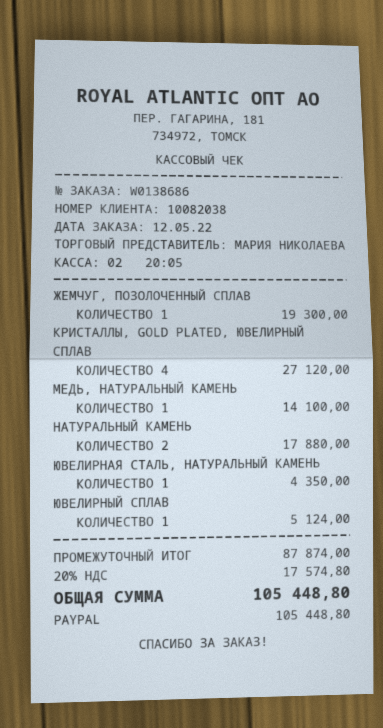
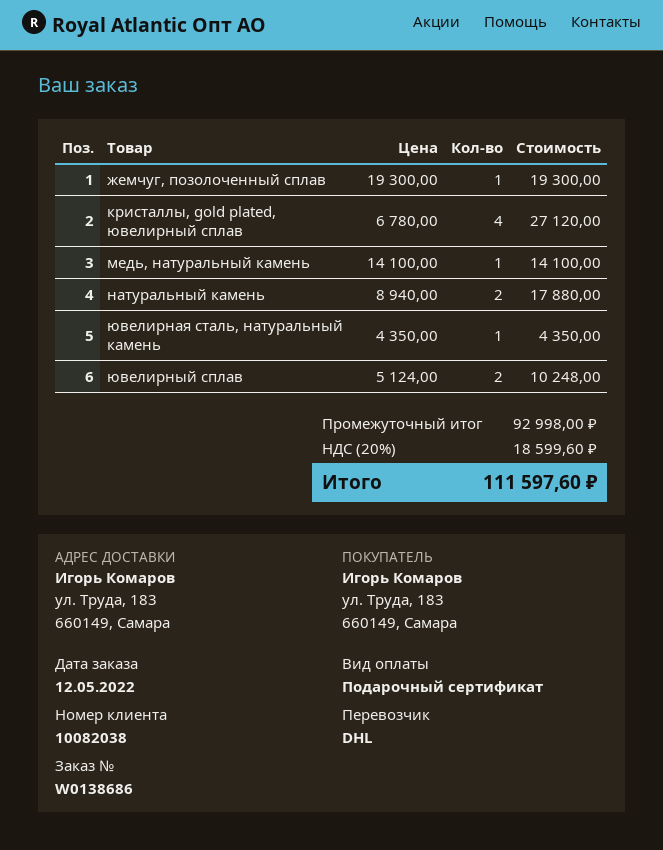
payment method: PayPal -> gift card
ЮВЕЛИРНЫЙ СПЛАВ: 1 for 5124.00 -> 2 for 10248.00
subtotal: 87874.00 -> 92998.00
tax: 20% = 17574.80 -> 20% = 18599.60
total: 105448.80 -> 111597.60

